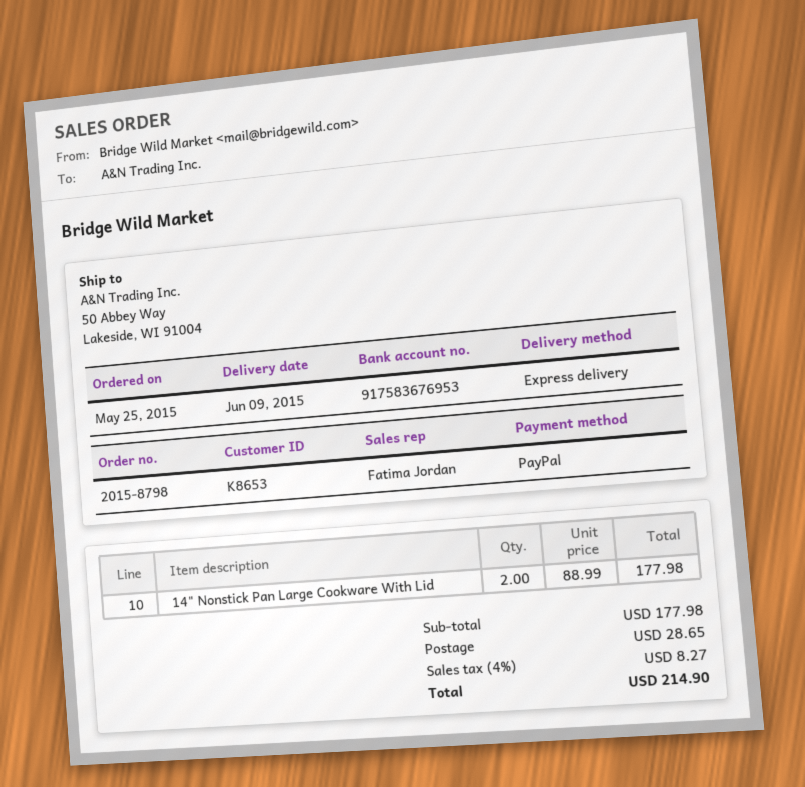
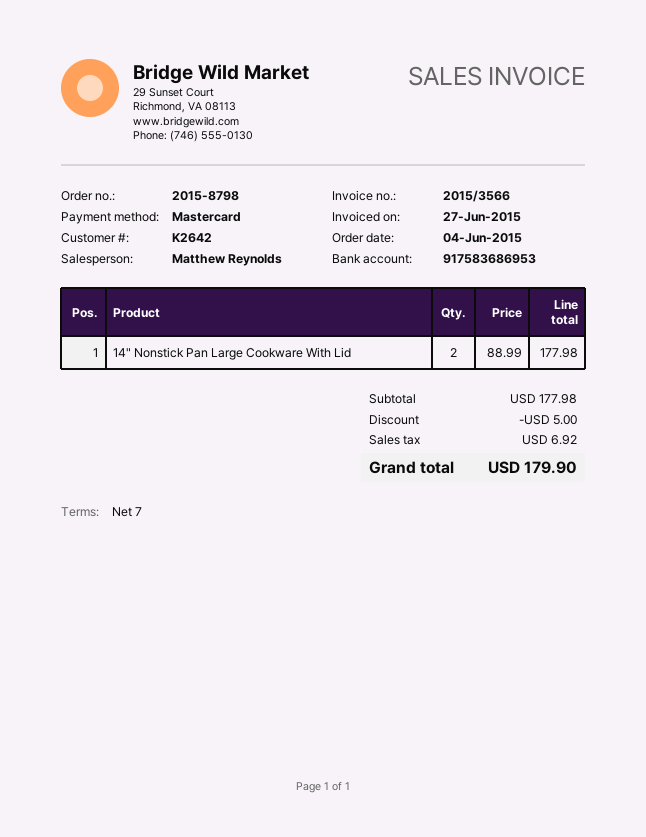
order date: 2015-05-25 -> 2015-06-04
customer number: K8653 -> K2642
sales rep: Fatima Jordan -> Matthew Reynolds
payment method: PayPal -> Mastercard
bank account: 917583676953 -> 917583686953
discount: none -> 5.00
shipping: 28.65 -> none
tax: 8.27 -> 6.92
total: 214.90 -> 179.90

